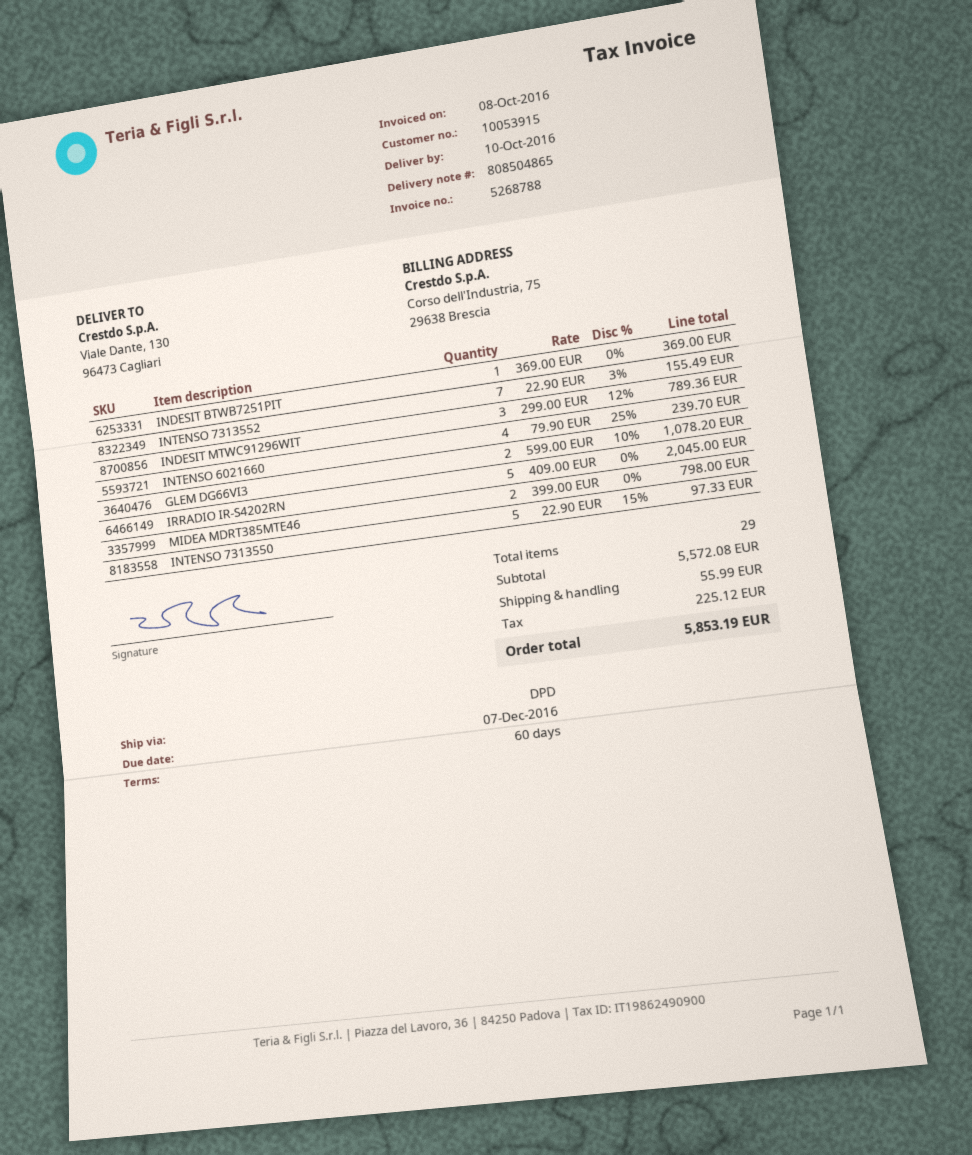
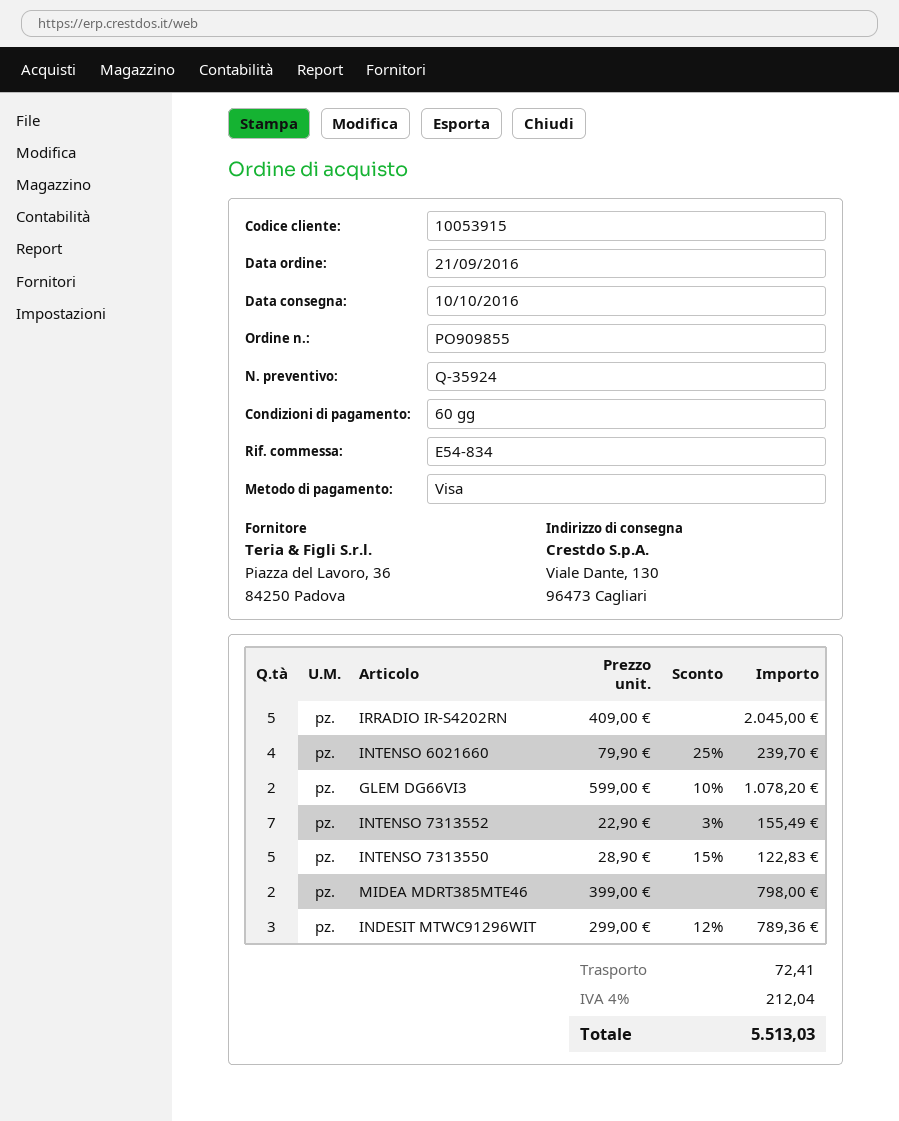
INDESIT BTWB7251PIT: 1 x 369.00 = 369.00 -> none
INTENSO 7313550: 5 x 22.90 - 15% = 97.33 -> 5 x 28.90 - 15% = 122.83
shipping: 55.99 -> 72.41
tax: 225.12 -> 212.04
total: 5853.19 -> 5513.03

